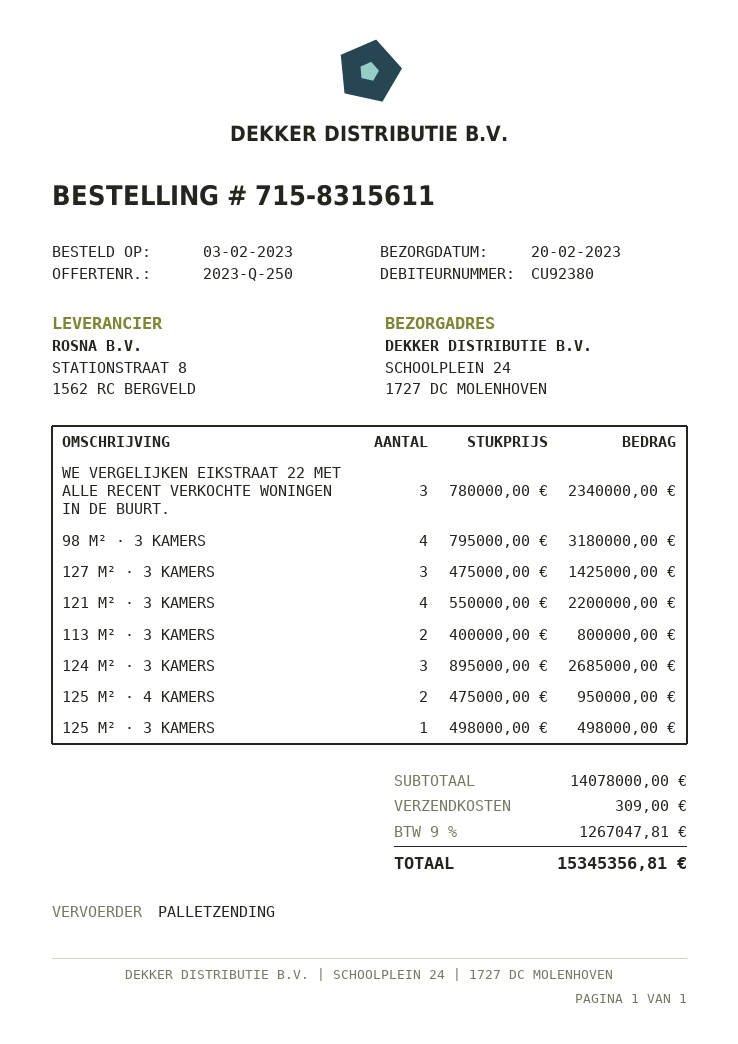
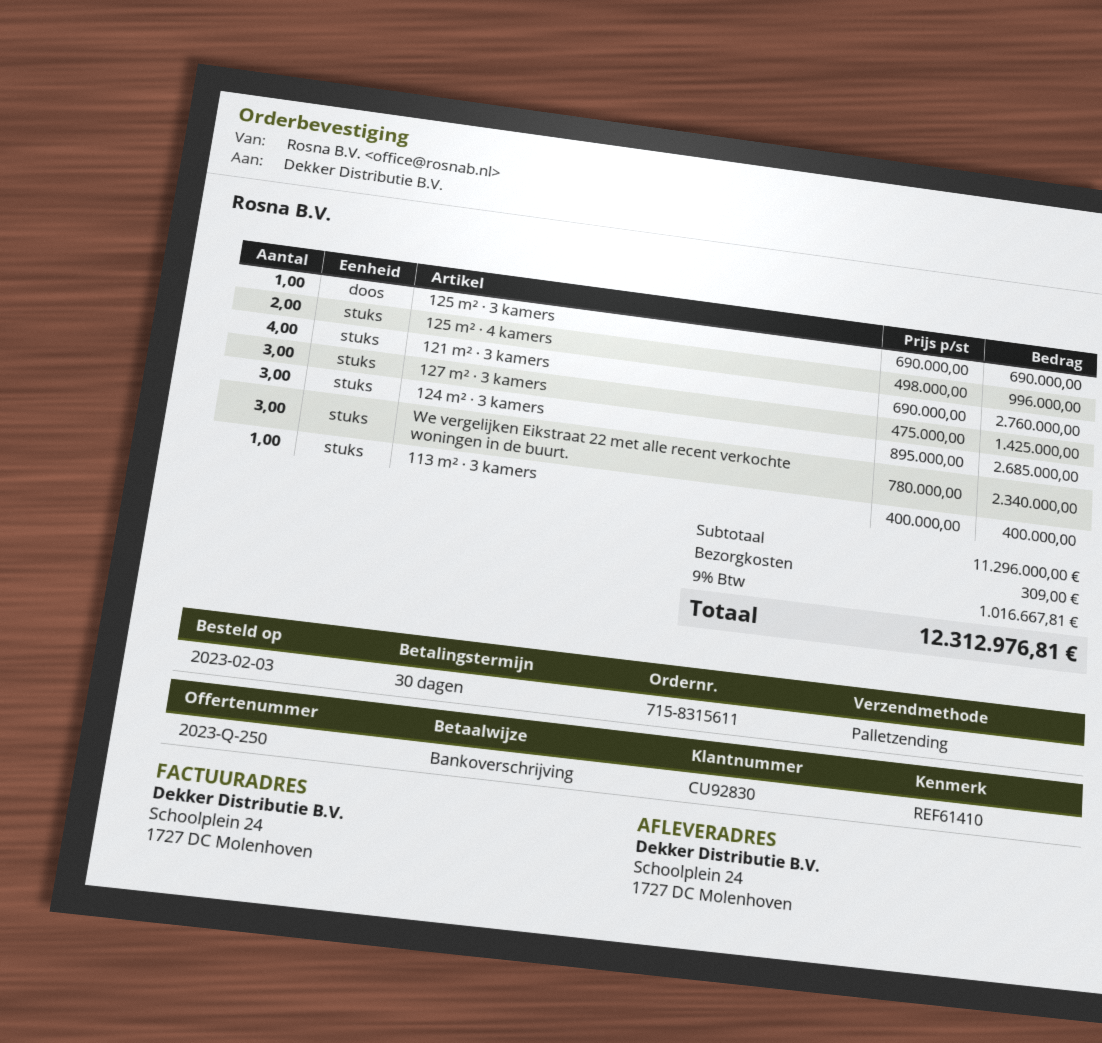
customer number: CU92380 -> CU92830
98 M² · 3 KAMERS: 4 x 795000.00 = 3180000.00 -> none
121 M² · 3 KAMERS: 4 x 550000.00 = 2200000.00 -> 4 x 690000.00 = 2760000.00
113 M² · 3 KAMERS: 2 x 400000.00 = 800000.00 -> 1 x 400000.00 = 400000.00
125 M² · 4 KAMERS: 2 x 475000.00 = 950000.00 -> 2 x 498000.00 = 996000.00
125 M² · 3 KAMERS: 1 x 498000.00 = 498000.00 -> 1 x 690000.00 = 690000.00
subtotal: 14078000.00 -> 11296000.00
tax: 9% = 1267047.81 -> 9% = 1016667.81
total: 15345356.81 -> 12312976.81

